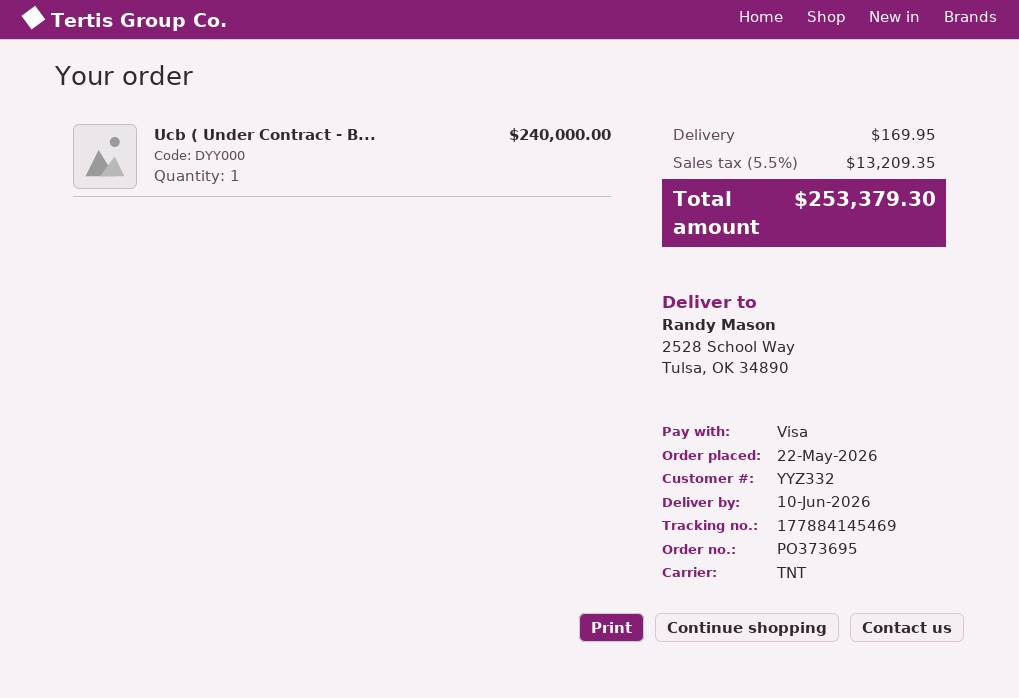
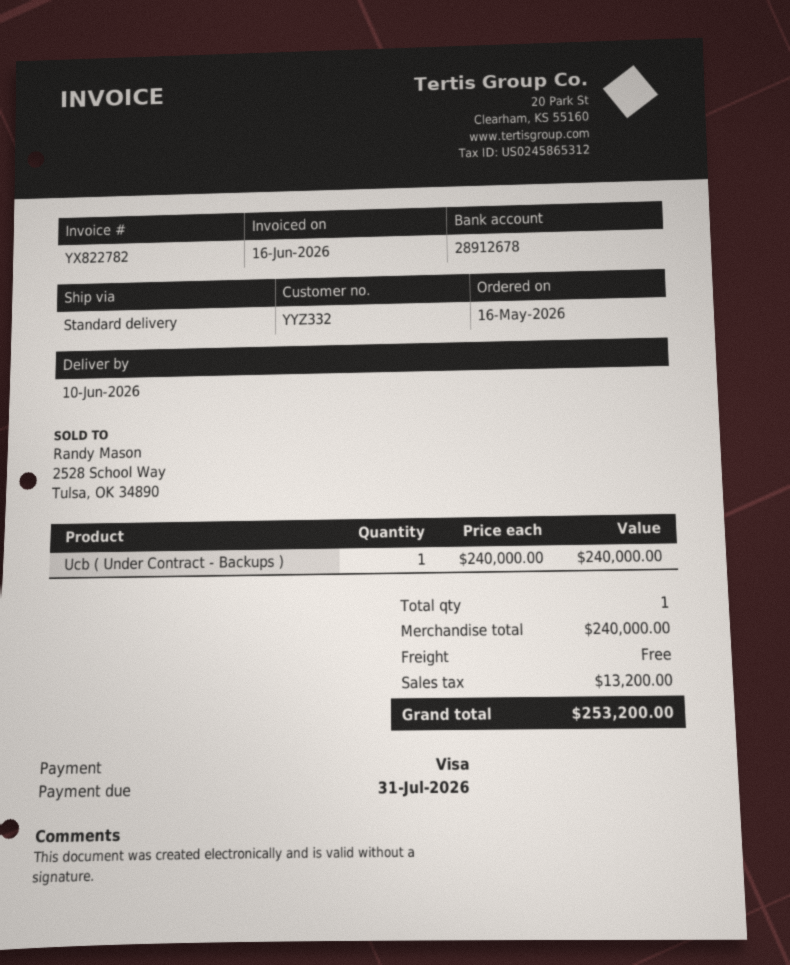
order date: 2026-05-22 -> 2026-05-16
shipping method: TNT -> standard
shipping: 169.95 -> 0.00
tax: 13209.35 -> 13200.00
total: 253379.30 -> 253200.00

